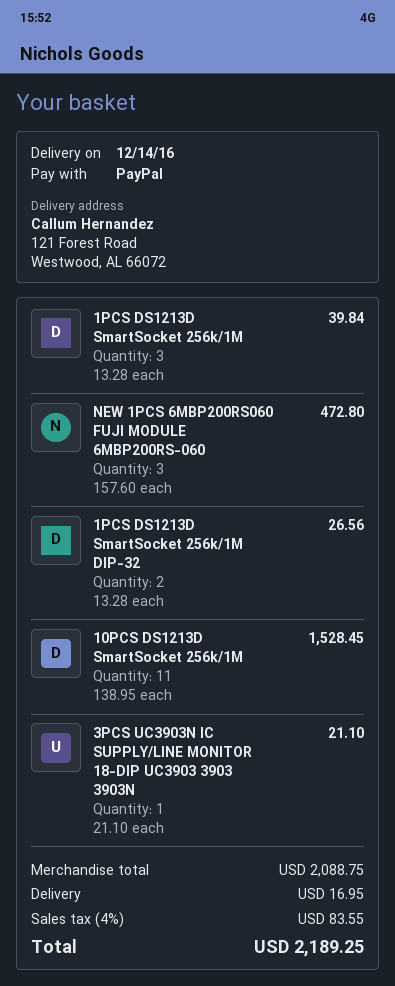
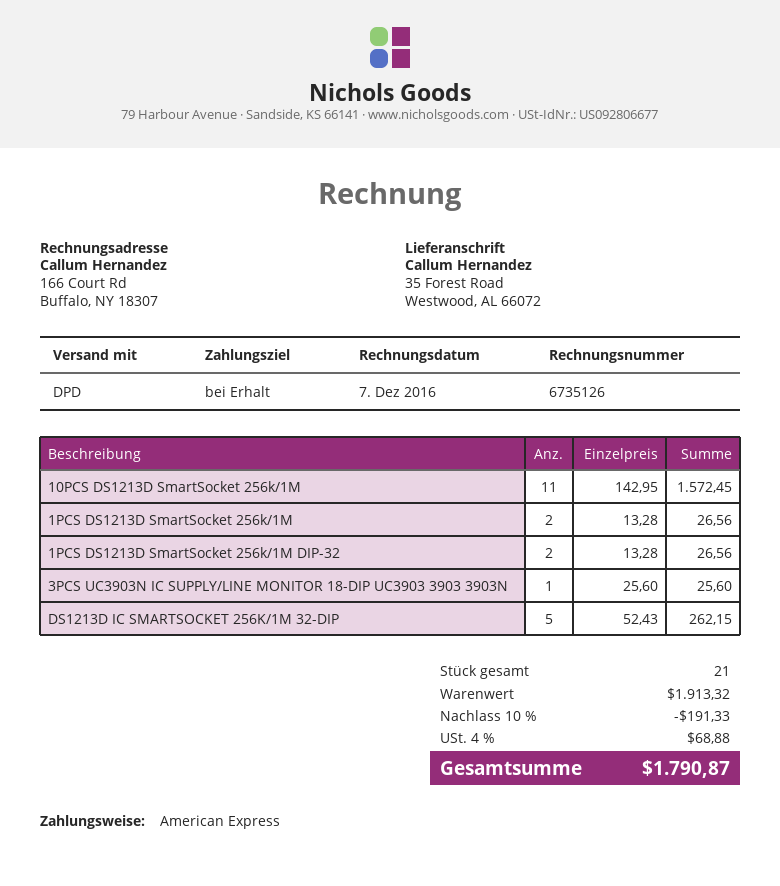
payment method: PayPal -> American Express
ship to: 121 Forest Road, Westwood, AL 66072 -> 35 Forest Road, Westwood, AL 66072
1PCS DS1213D SmartSocket 256k/1M: 3 x 13.28 = 39.84 -> 2 x 13.28 = 26.56
NEW 1PCS 6MBP200RS060 FUJI MODULE 6MBP200RS-060: 3 x 157.60 = 472.80 -> none
10PCS DS1213D SmartSocket 256k/1M: 11 x 138.95 = 1528.45 -> 11 x 142.95 = 1572.45
3PCS UC3903N IC SUPPLY/LINE MONITOR 18-DIP UC3903 3903 3903N: 1 x 21.10 = 21.10 -> 1 x 25.60 = 25.60
DS1213D IC SMARTSOCKET 256K/1M 32-DIP: none -> 5 x 52.43 = 262.15
subtotal: 2088.75 -> 1913.32
discount: none -> 10% = 191.33
shipping: 16.95 -> none
tax: 4% = 83.55 -> 4% = 68.88
total: 2189.25 -> 1790.87

